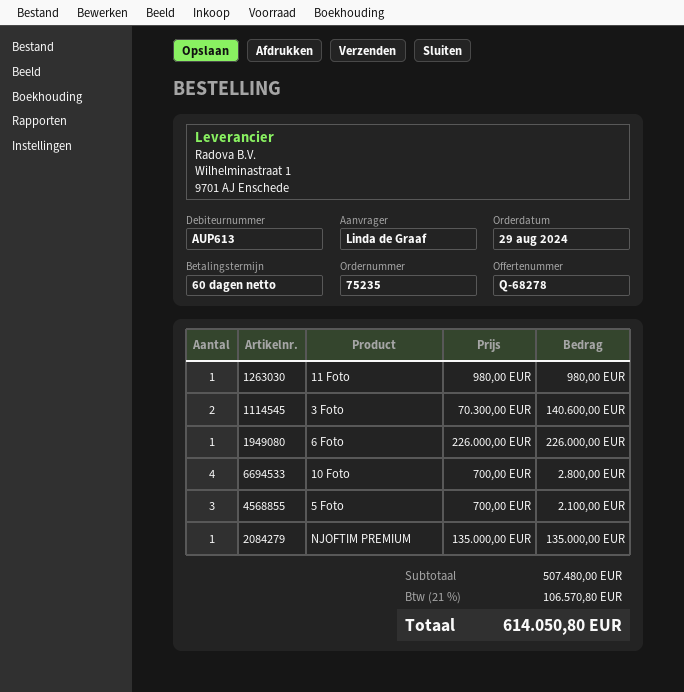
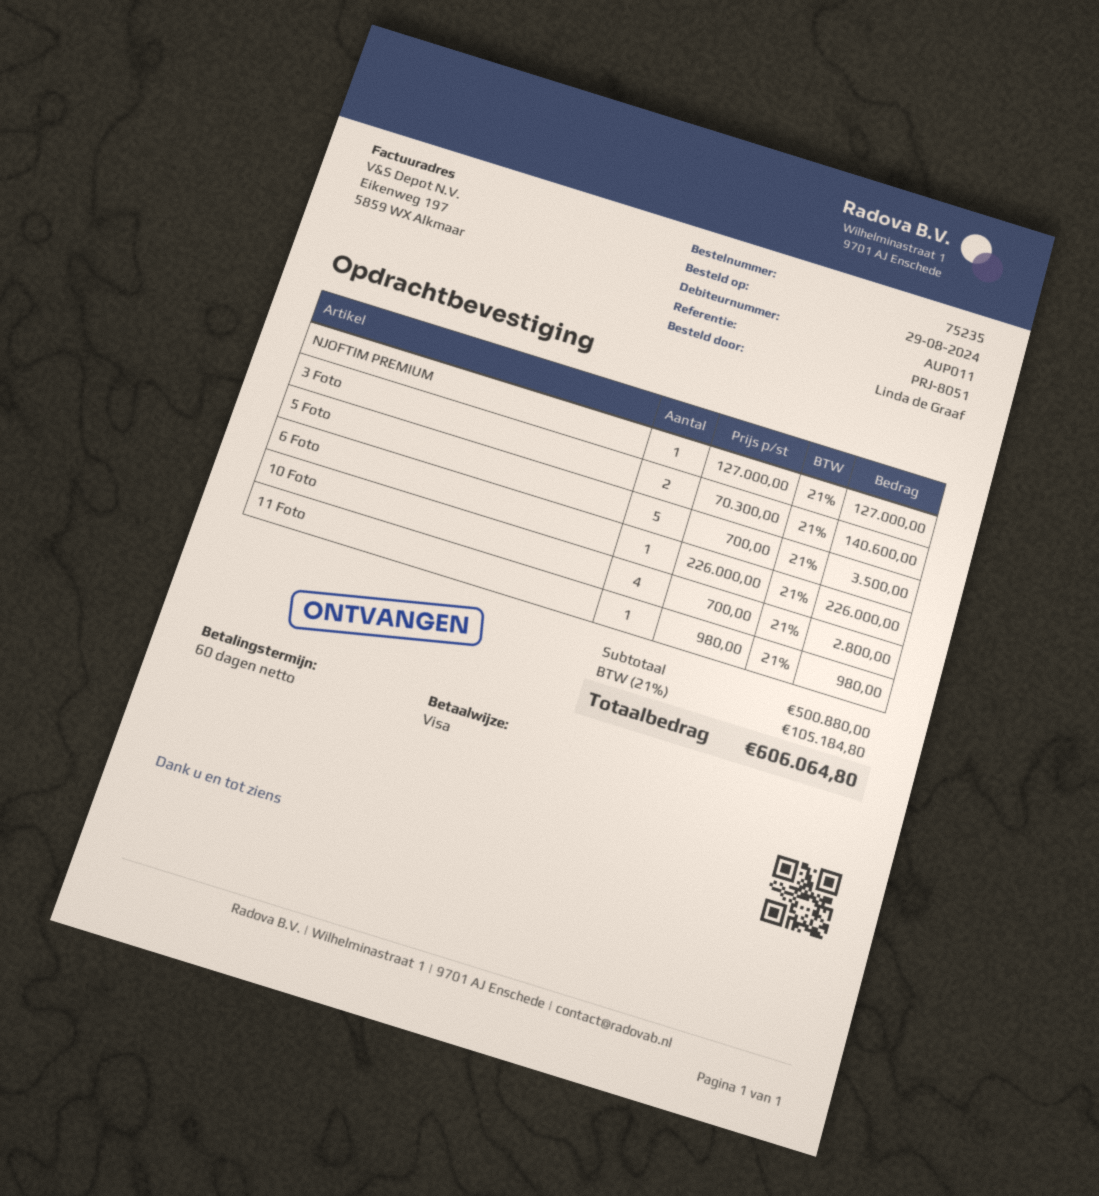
customer number: AUP613 -> AUP011
5 Foto: 3 x 700.00 = 2100.00 -> 5 x 700.00 = 3500.00
NJOFTIM PREMIUM: 1 x 135000.00 = 135000.00 -> 1 x 127000.00 = 127000.00
subtotal: 507480.00 -> 500880.00
tax: 21% = 106570.80 -> 21% = 105184.80
total: 614050.80 -> 606064.80

